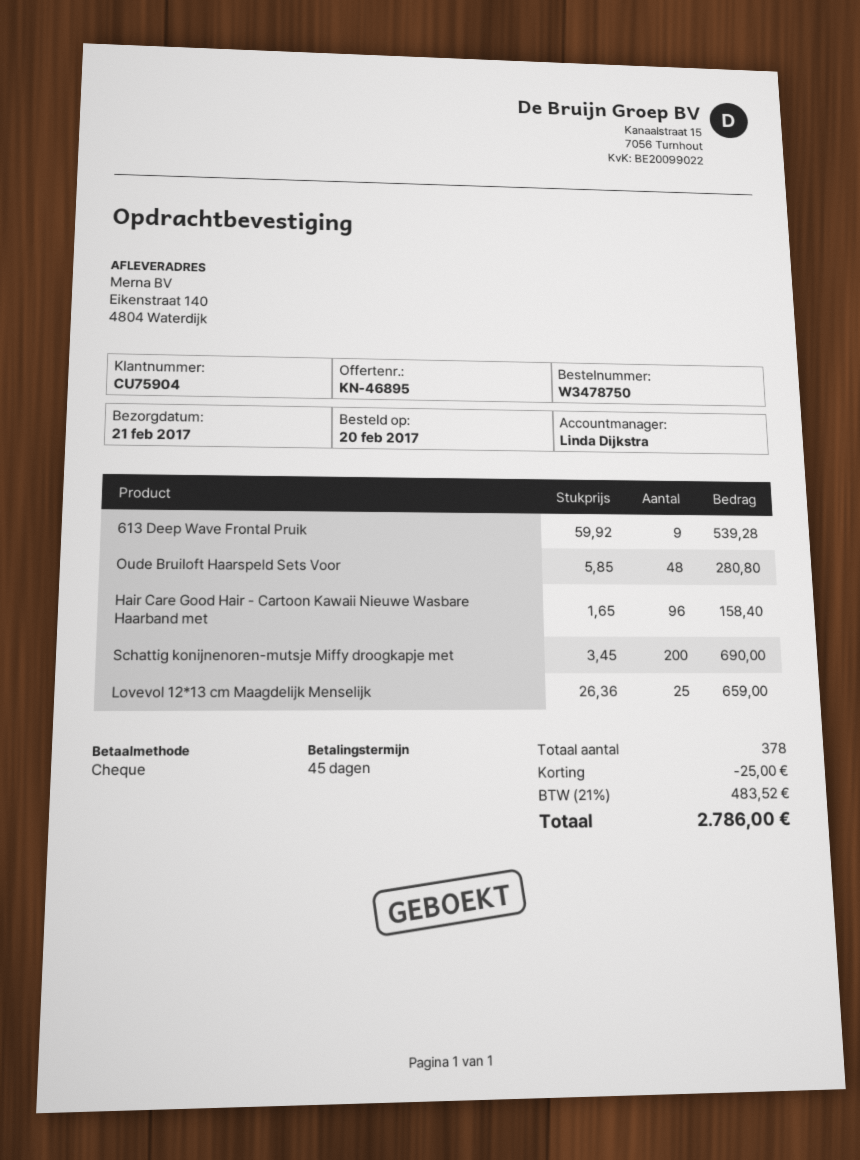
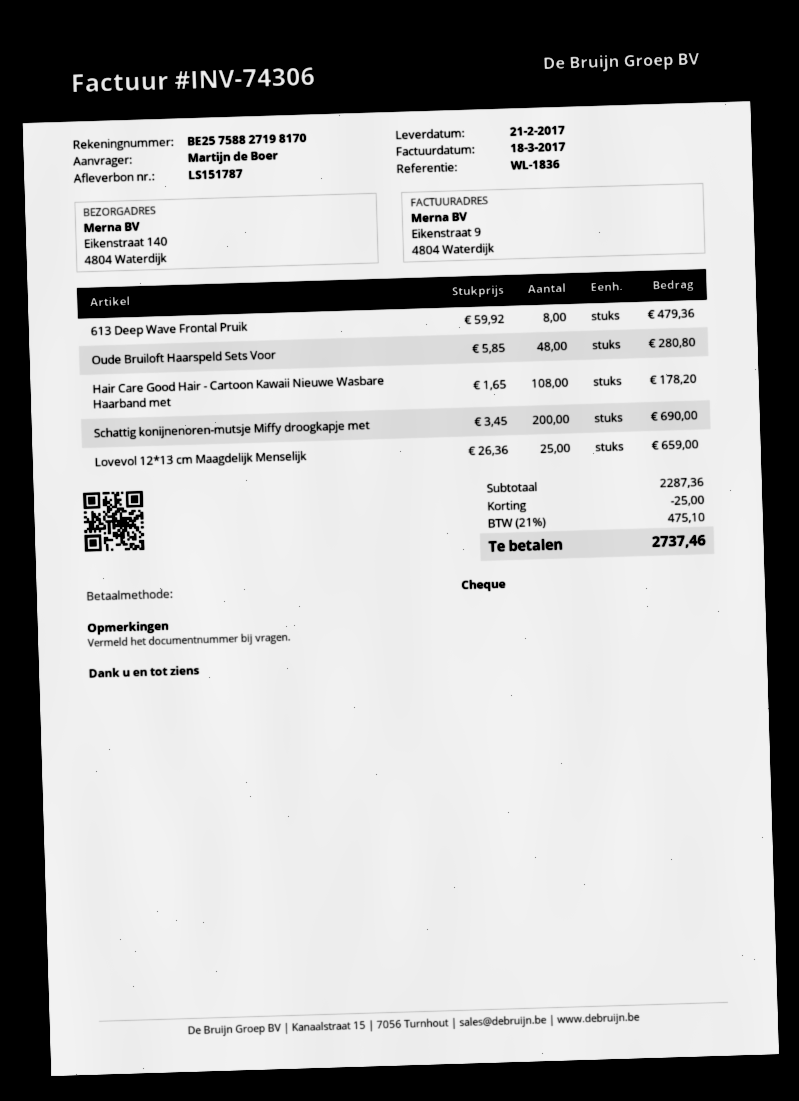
613 Deep Wave Frontal Pruik: 9 x 59.92 = 539.28 -> 8 x 59.92 = 479.36
Hair Care Good Hair - Cartoon Kawaii Nieuwe Wasbare Haarband met: 96 x 1.65 = 158.40 -> 108 x 1.65 = 178.20
tax: 21% = 483.52 -> 21% = 475.10
total: 2786.00 -> 2737.46

